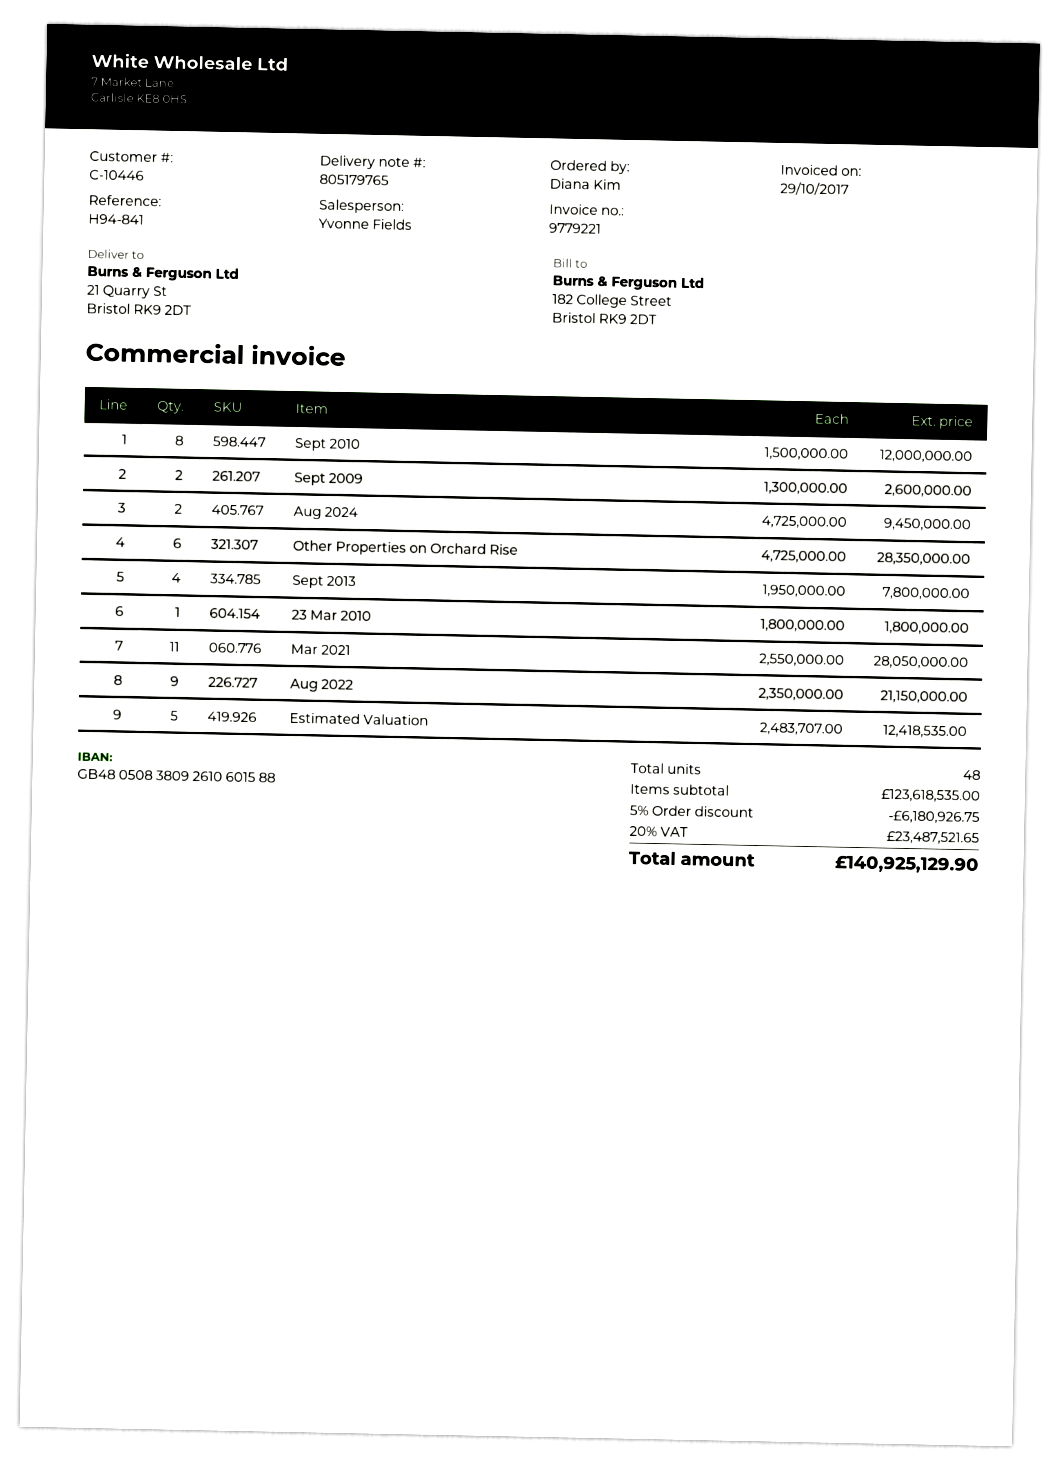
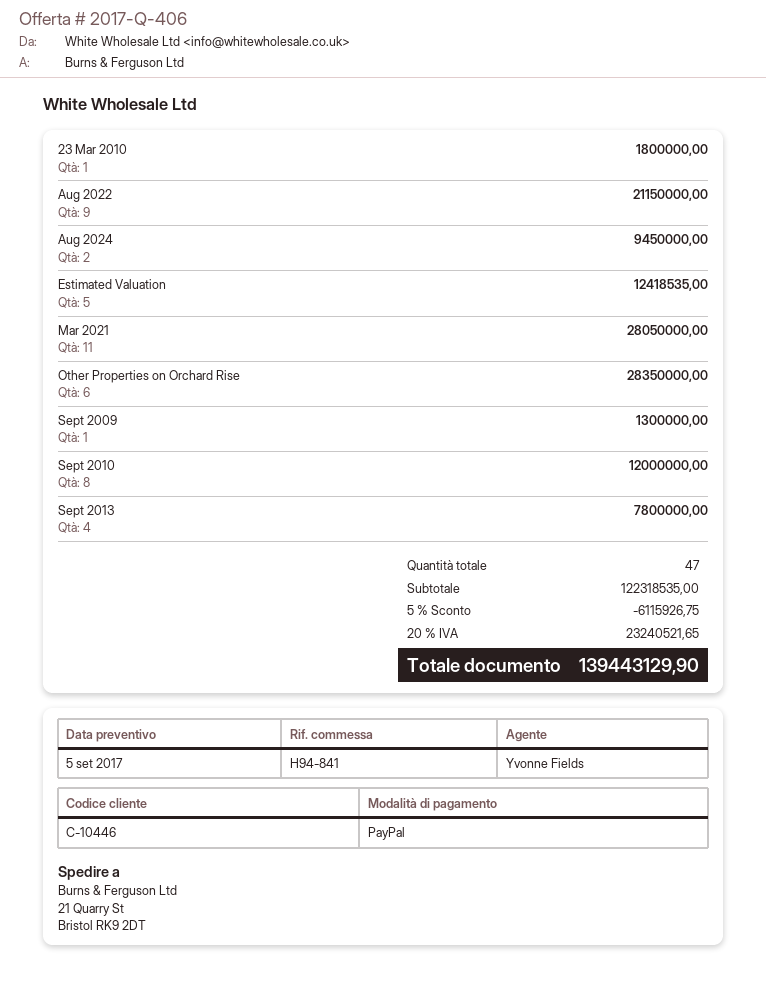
Sept 2009: 2 for 2600000.00 -> 1 for 1300000.00
total quantity: 48 -> 47
subtotal: 123618535.00 -> 122318535.00
discount: 5% = 6180926.75 -> 5% = 6115926.75
tax: 20% = 23487521.65 -> 20% = 23240521.65
total: 140925129.90 -> 139443129.90

